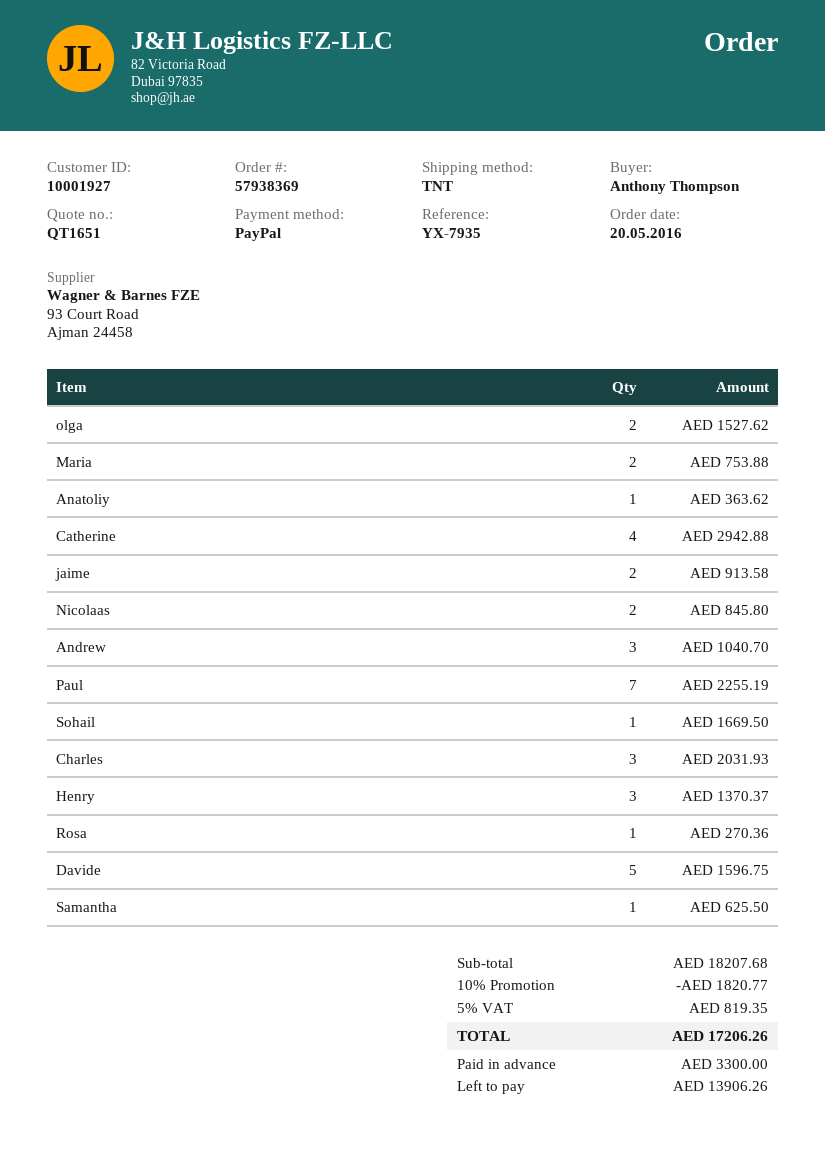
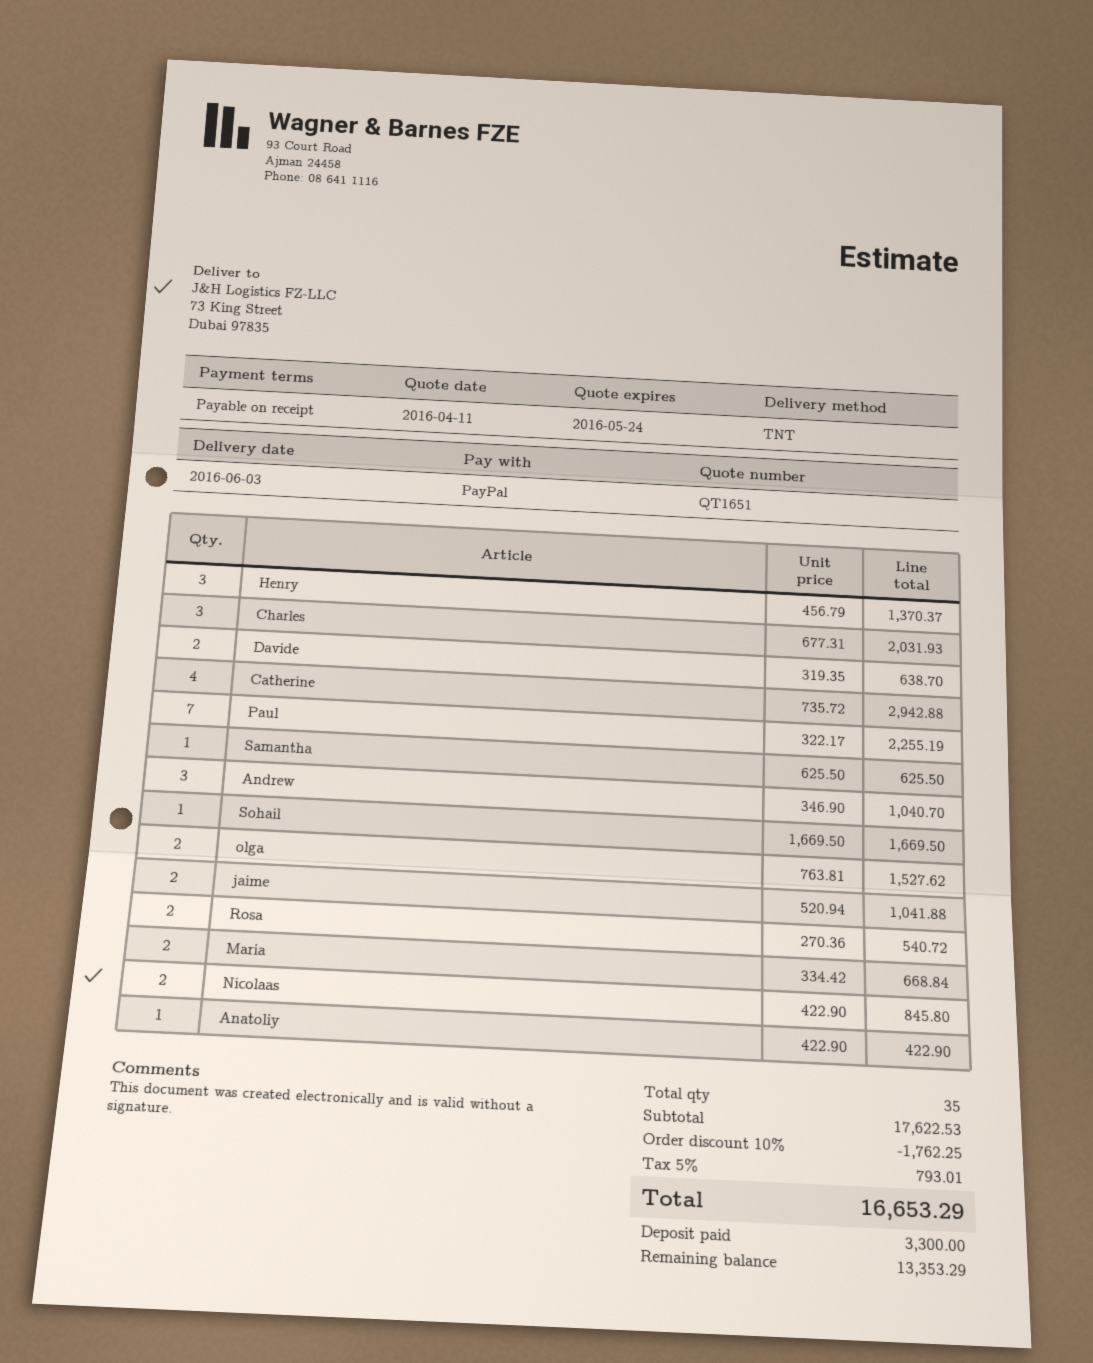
Maria: 2 for 753.88 -> 2 for 668.84
Anatoliy: 1 for 363.62 -> 1 for 422.90
jaime: 2 for 913.58 -> 2 for 1041.88
Rosa: 1 for 270.36 -> 2 for 540.72
Davide: 5 for 1596.75 -> 2 for 638.70
subtotal: 18207.68 -> 17622.53
discount: 10% = 1820.77 -> 10% = 1762.25
tax: 5% = 819.35 -> 5% = 793.01
total: 17206.26 -> 16653.29
balance: 13906.26 -> 13353.29

